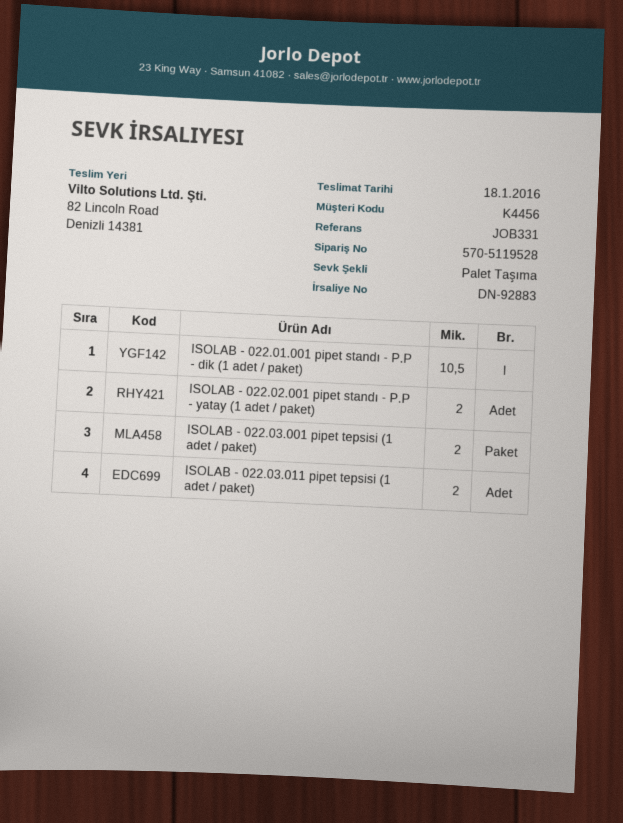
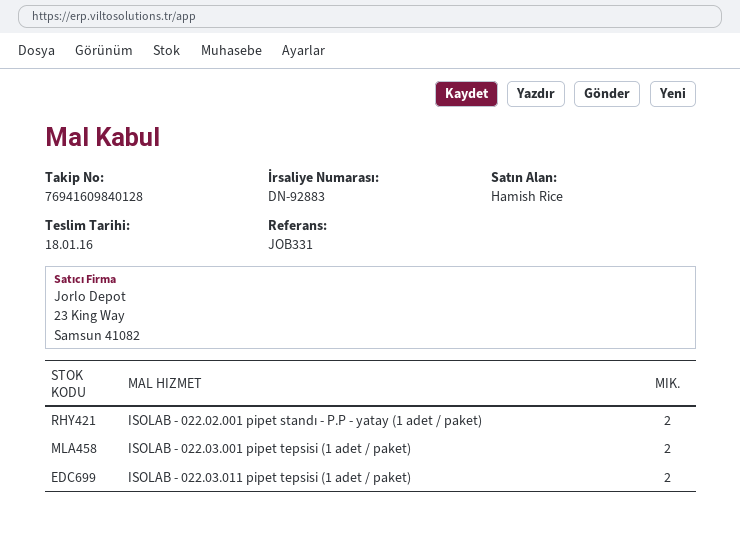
ISOLAB - 022.01.001 pipet standı - P.P - dik (1 adet / paket): 10.5 -> none

